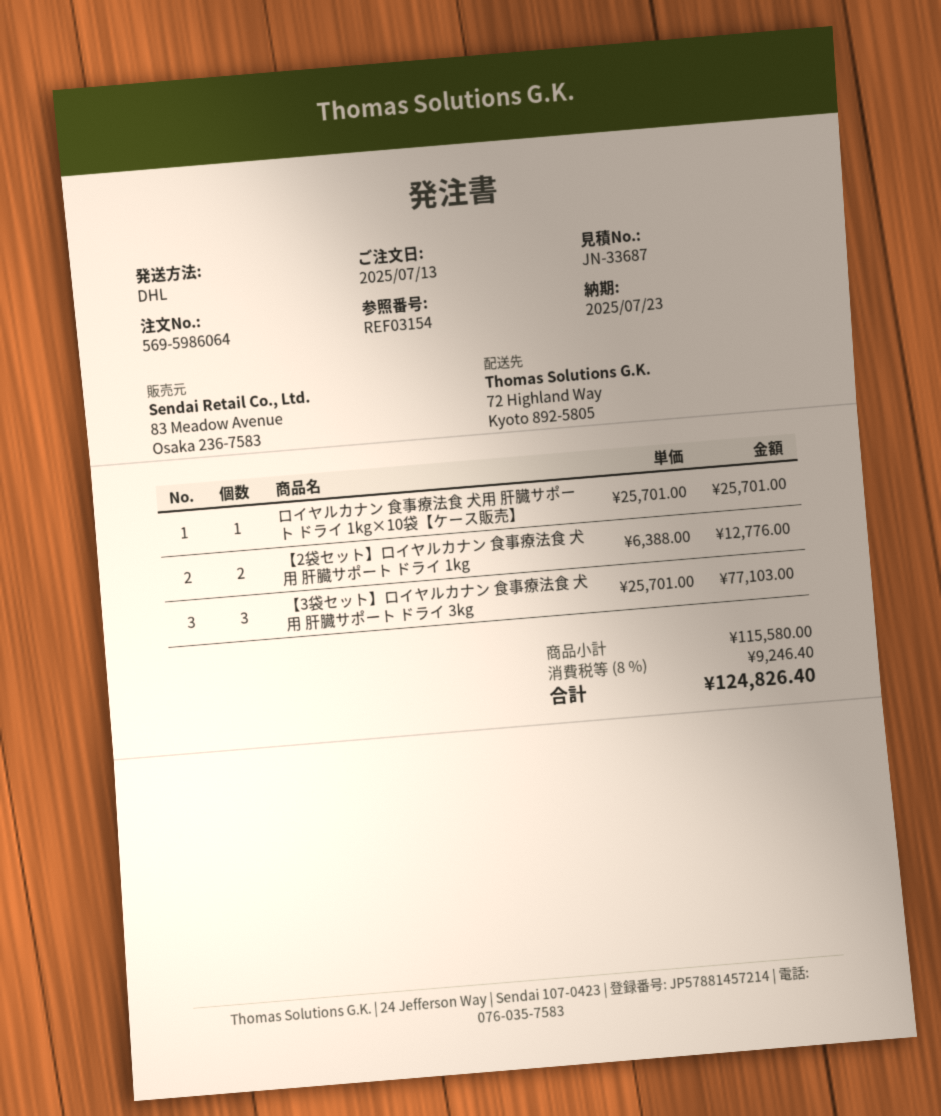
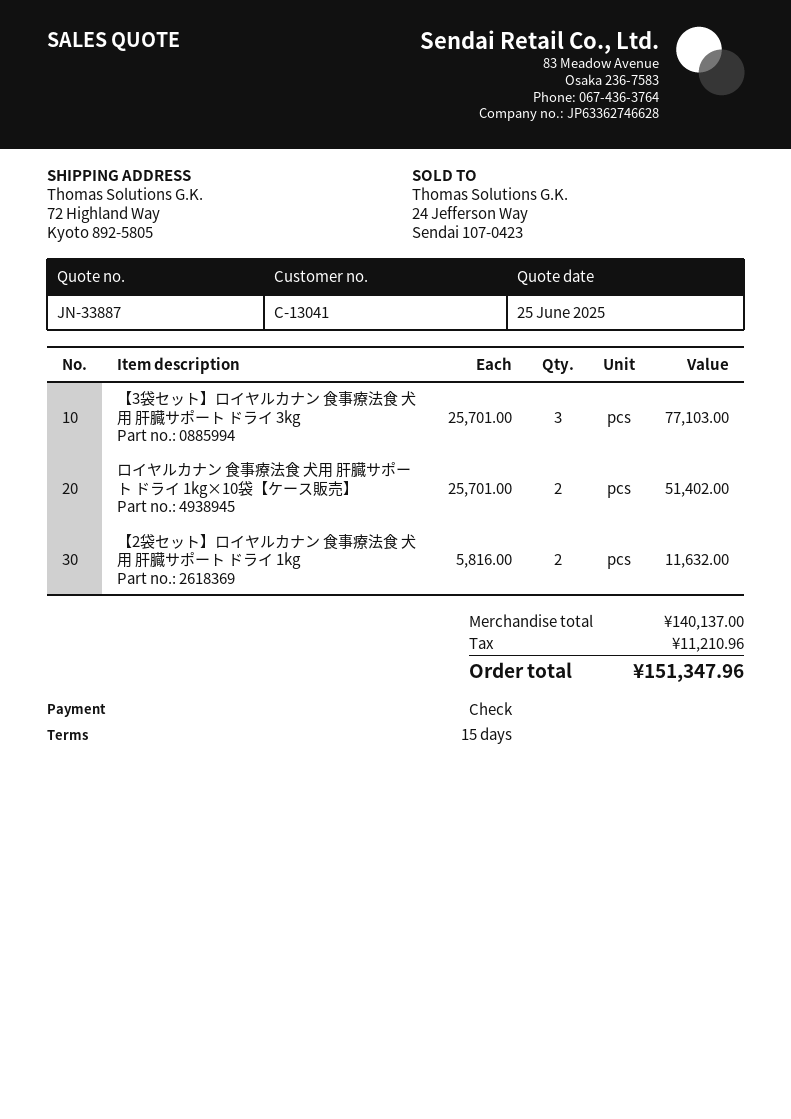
quote number: JN-33687 -> JN-33887
ロイヤルカナン 食事療法食 犬用 肝臓サポート ドライ 1kg×10袋【ケース販売】: 1 x 25701.00 = 25701.00 -> 2 x 25701.00 = 51402.00
【2袋セット】ロイヤルカナン 食事療法食 犬用 肝臓サポート ドライ 1kg: 2 x 6388.00 = 12776.00 -> 2 x 5816.00 = 11632.00
subtotal: 115580.00 -> 140137.00
tax: 9246.40 -> 11210.96
total: 124826.40 -> 151347.96

